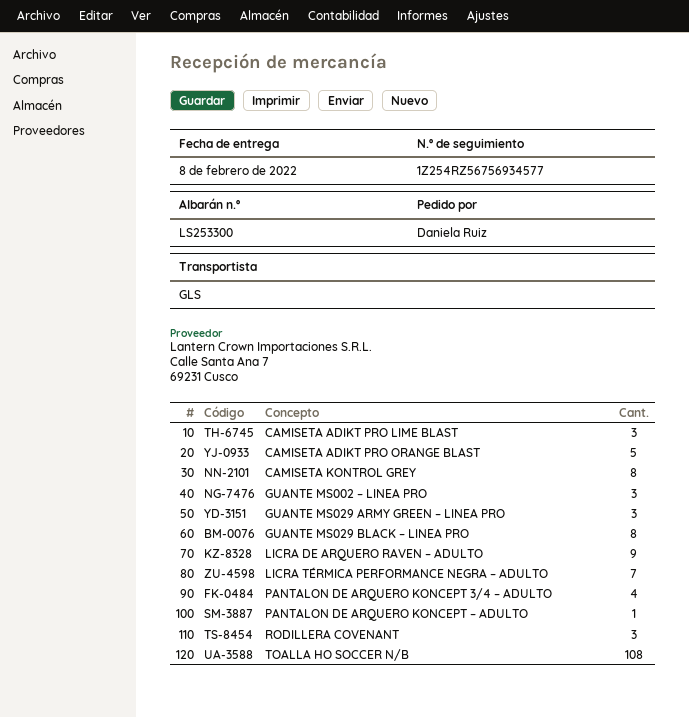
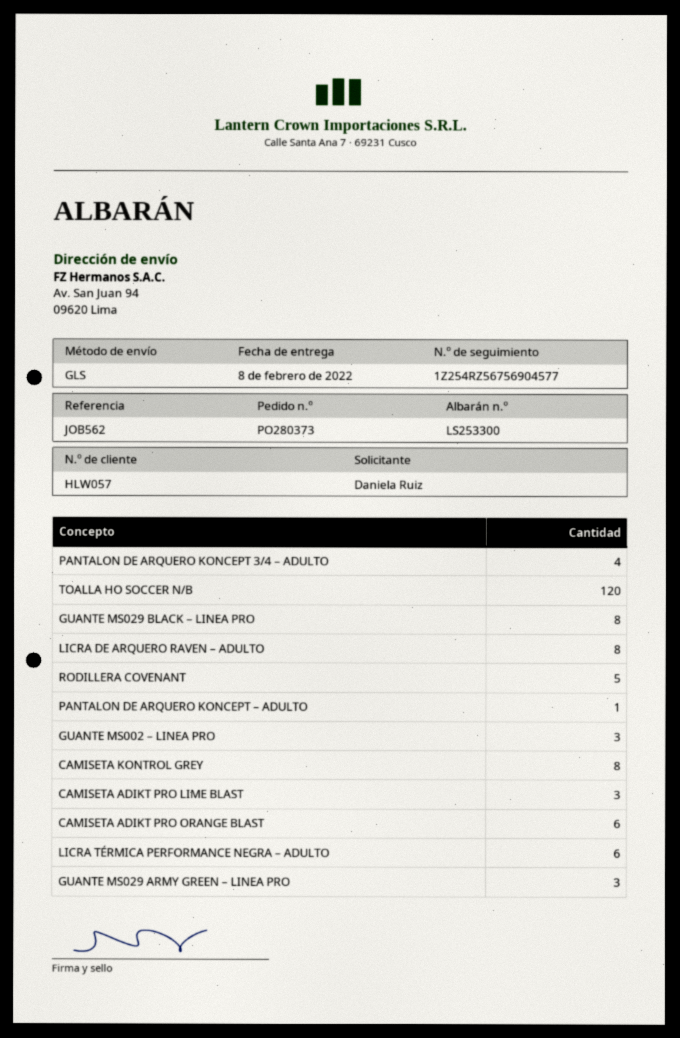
tracking number: 1Z254RZ56756934577 -> 1Z254RZ56756904577
CAMISETA ADIKT PRO ORANGE BLAST: 5 -> 6
LICRA DE ARQUERO RAVEN – ADULTO: 9 -> 8
LICRA TÉRMICA PERFORMANCE NEGRA – ADULTO: 7 -> 6
RODILLERA COVENANT: 3 -> 5
TOALLA HO SOCCER N/B: 108 -> 120

